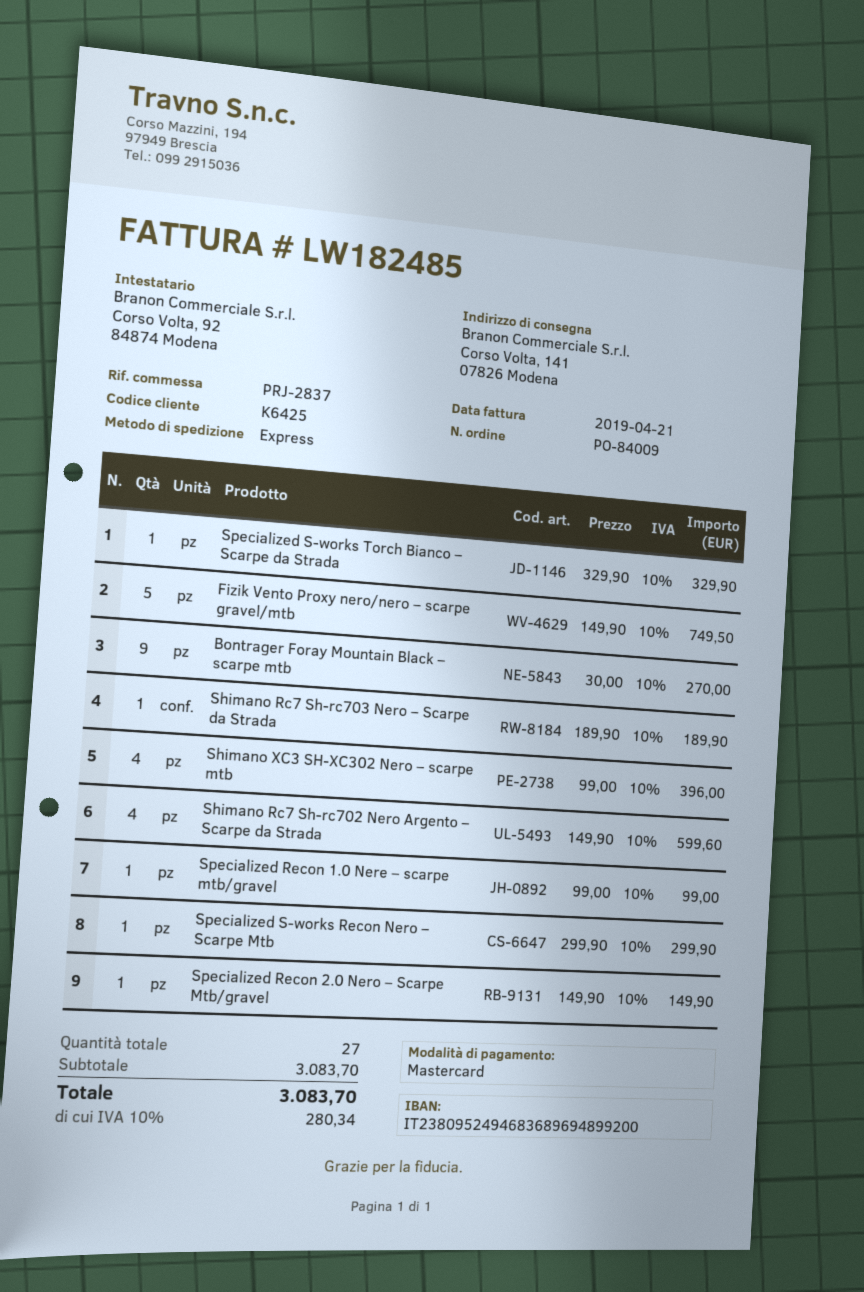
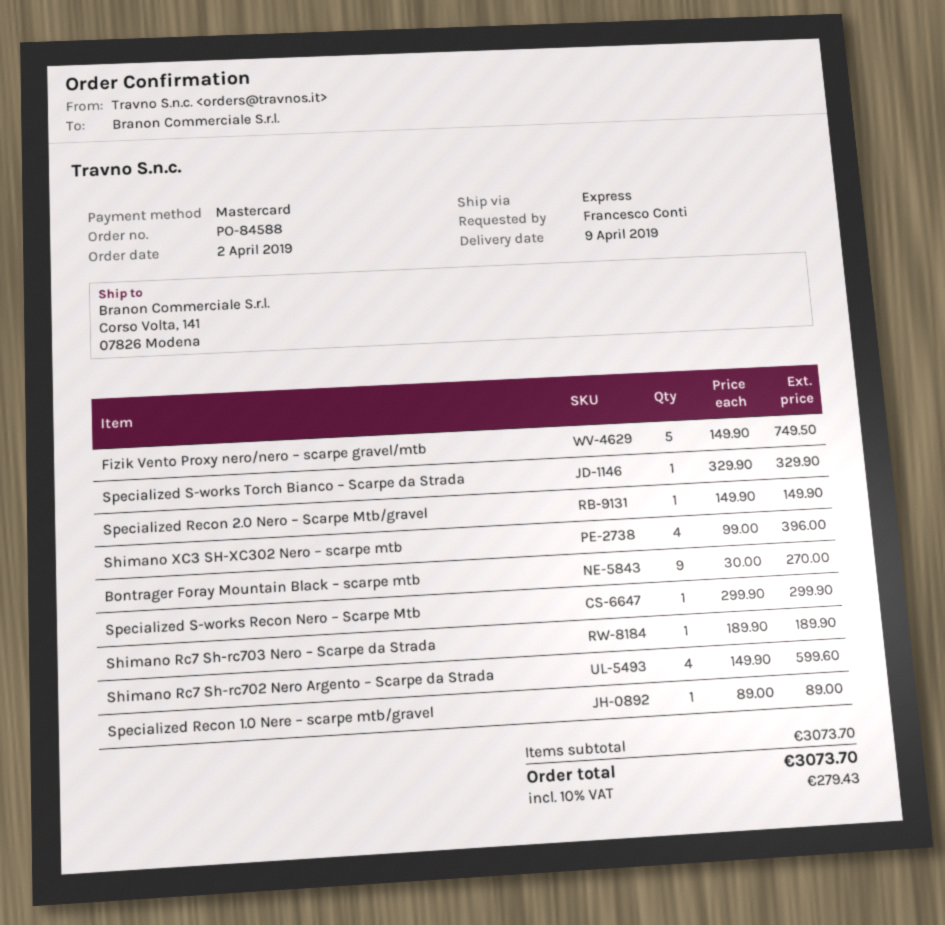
order number: PO-84009 -> PO-84588
Specialized Recon 1.0 Nere – scarpe mtb/gravel: 1 x 99.00 = 99.00 -> 1 x 89.00 = 89.00
subtotal: 3083.70 -> 3073.70
tax: 10% = 280.34 -> 10% = 279.43
total: 3083.70 -> 3073.70

